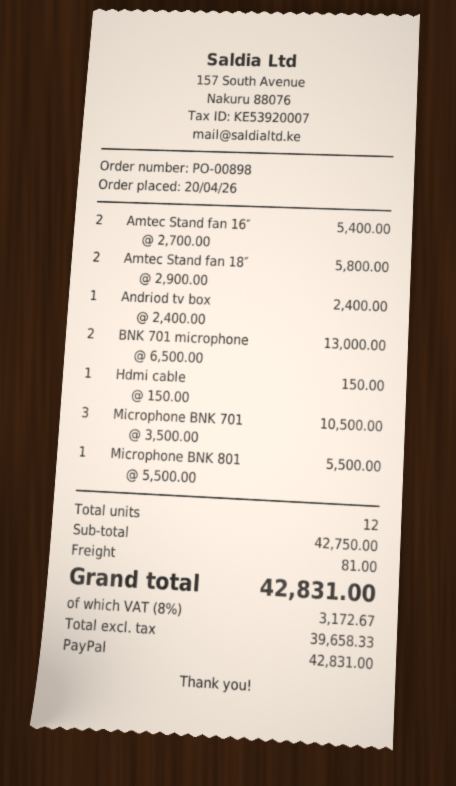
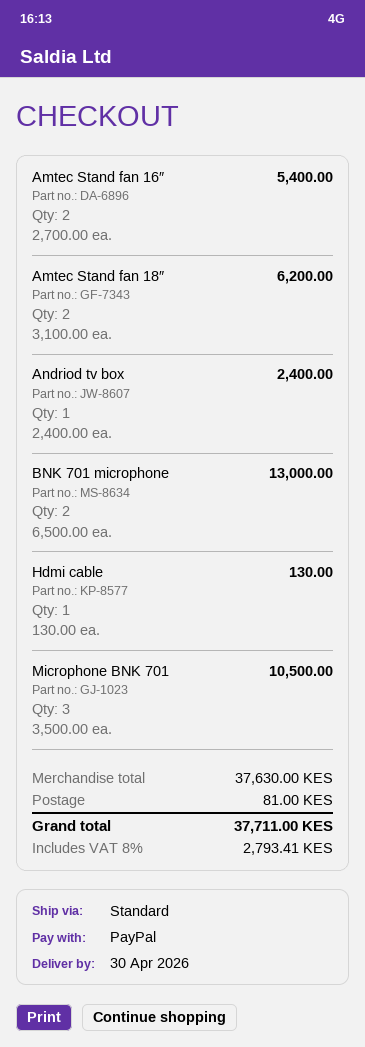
Amtec Stand fan 18″: 2 x 2900.00 = 5800.00 -> 2 x 3100.00 = 6200.00
Hdmi cable: 1 x 150.00 = 150.00 -> 1 x 130.00 = 130.00
Microphone BNK 801: 1 x 5500.00 = 5500.00 -> none
subtotal: 42750.00 -> 37630.00
tax: 8% = 3172.67 -> 8% = 2793.41
total: 42831.00 -> 37711.00

